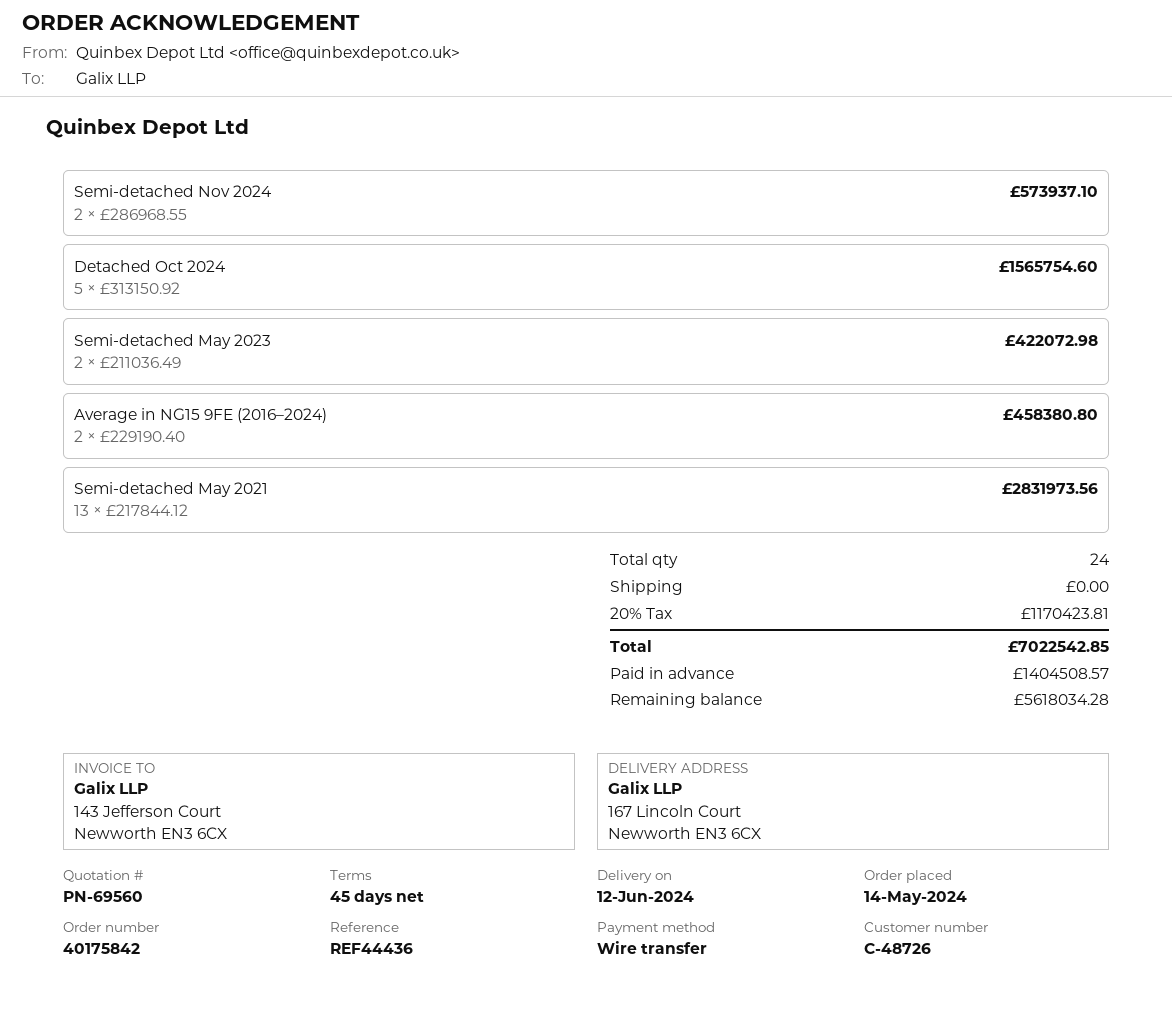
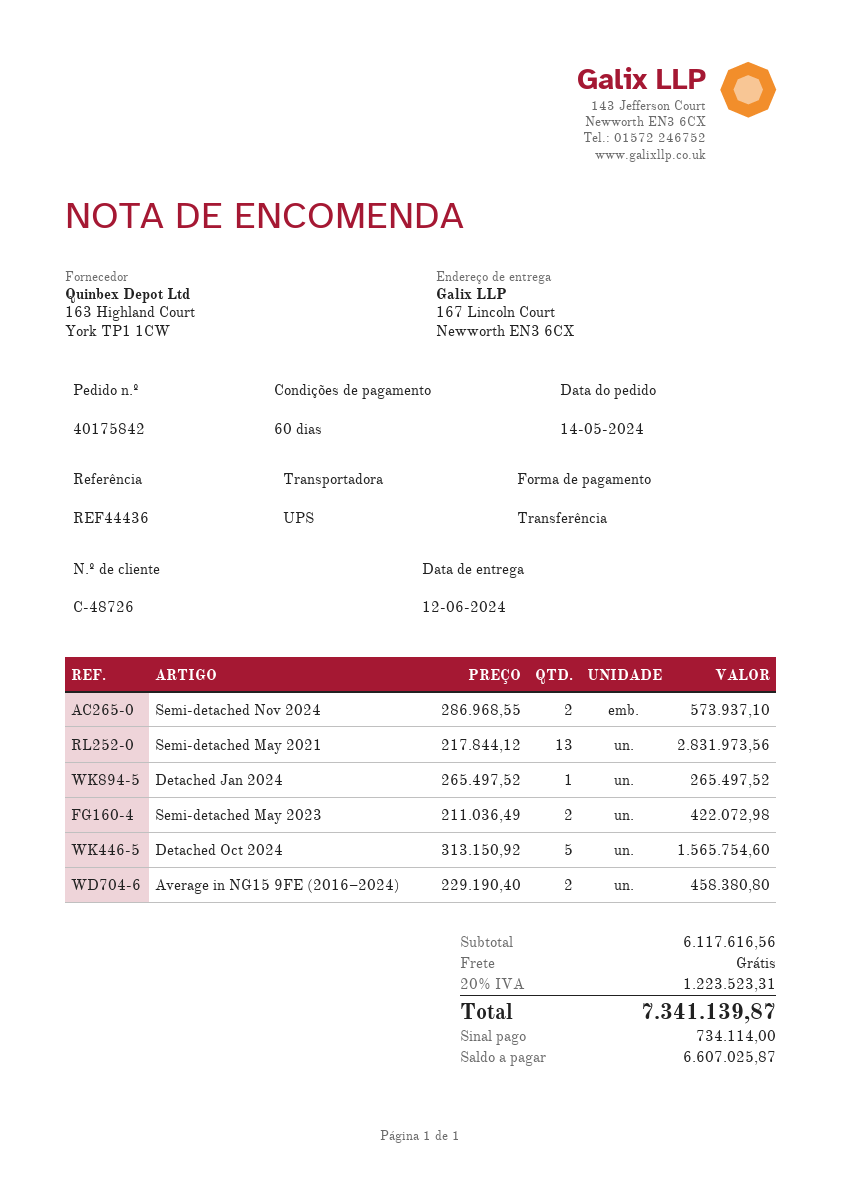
payment terms: 45 days -> 60 days
Detached Jan 2024: none -> 1 x 265497.52 = 265497.52
tax: 20% = 1170423.81 -> 20% = 1223523.31
total: 7022542.85 -> 7341139.87
deposit: 1404508.57 -> 734114.00
balance: 5618034.28 -> 6607025.87

